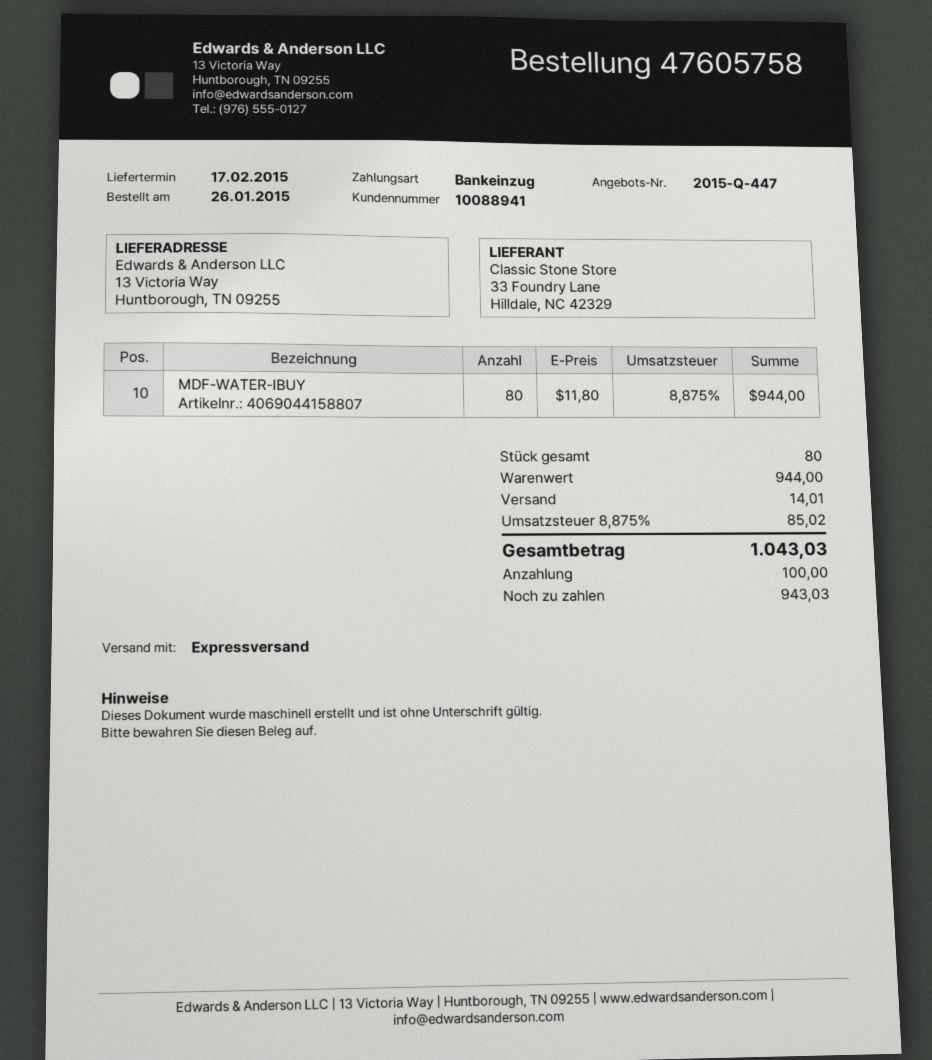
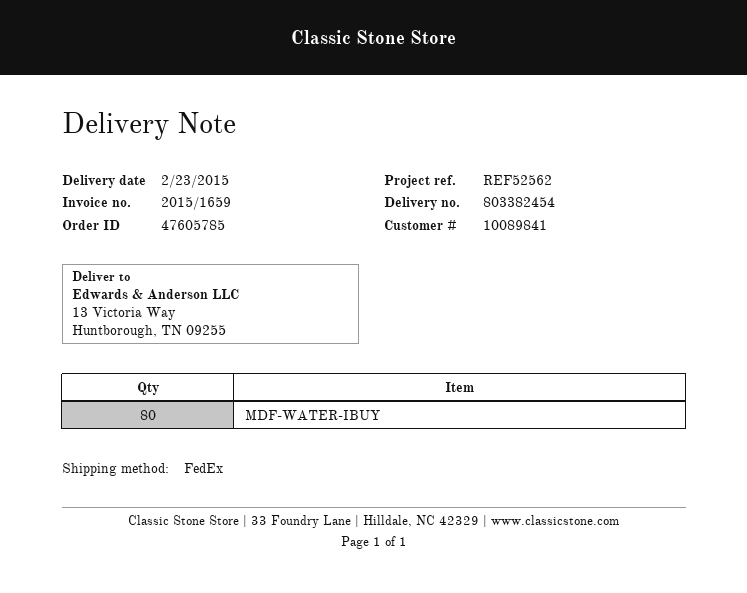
order number: 47605758 -> 47605785
delivery date: 2015-02-17 -> 2015-02-23
customer number: 10088941 -> 10089841
shipping method: express -> FedEx

